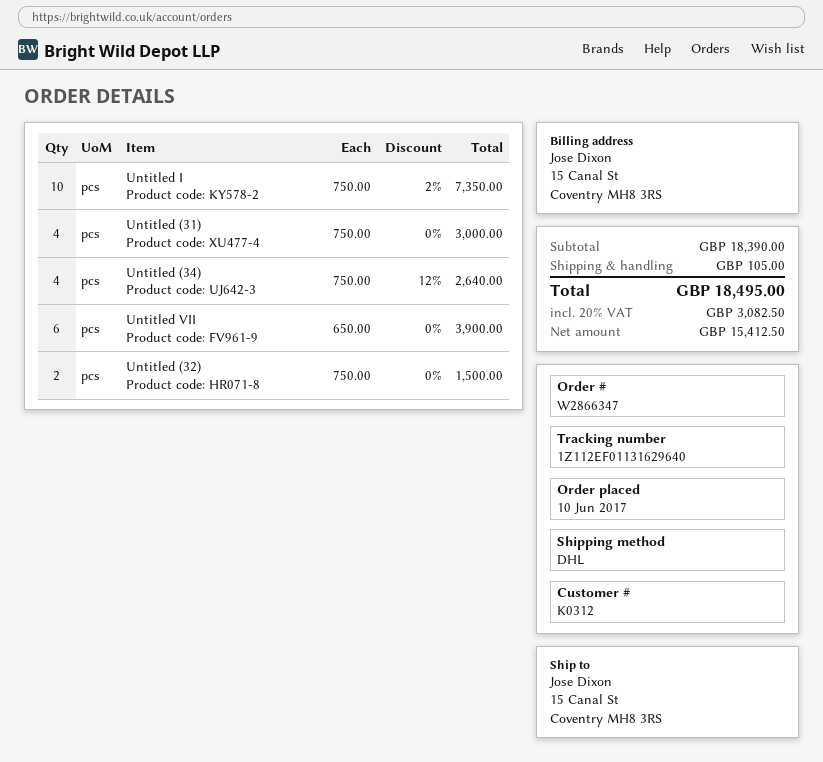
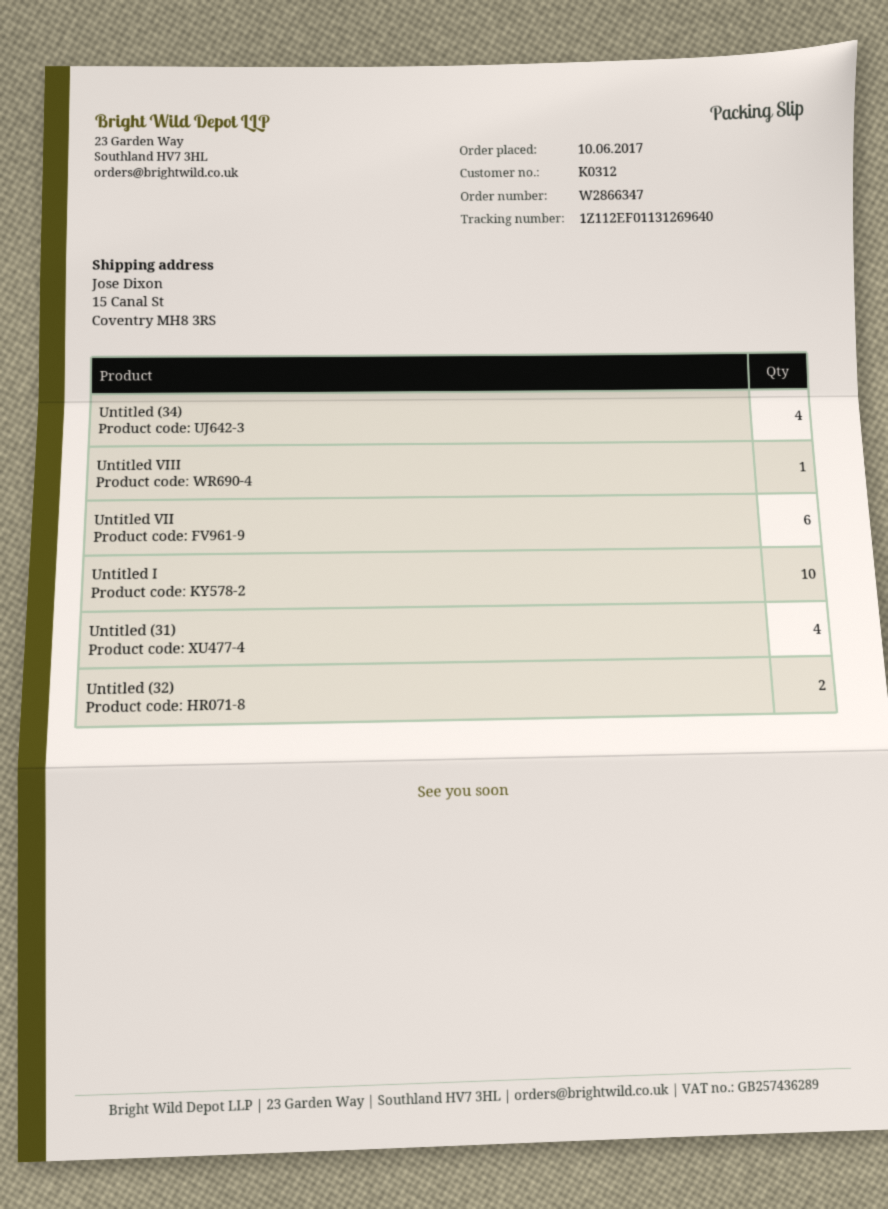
tracking number: 1Z112EF01131629640 -> 1Z112EF01131269640
Untitled VIII: none -> 1

